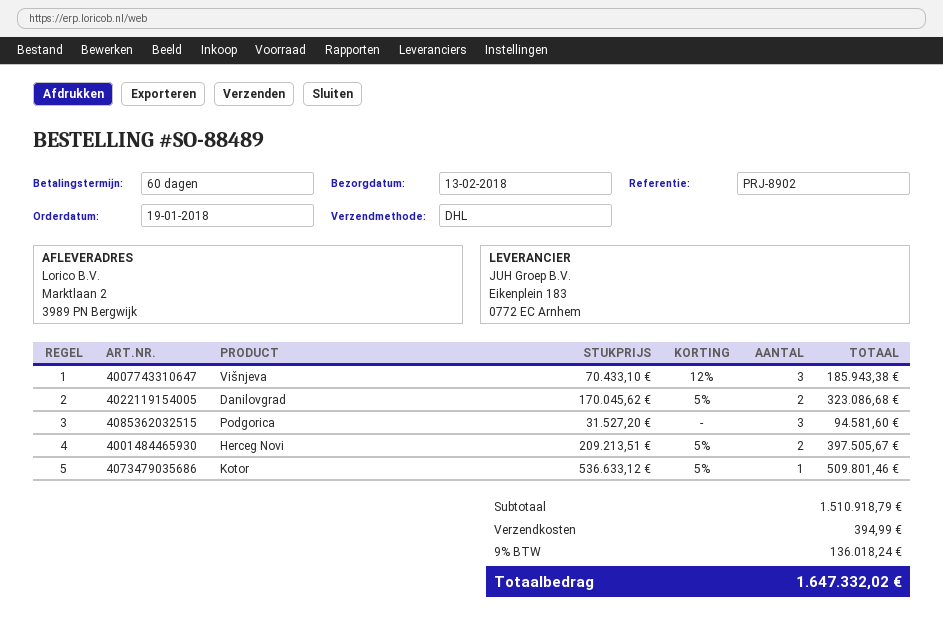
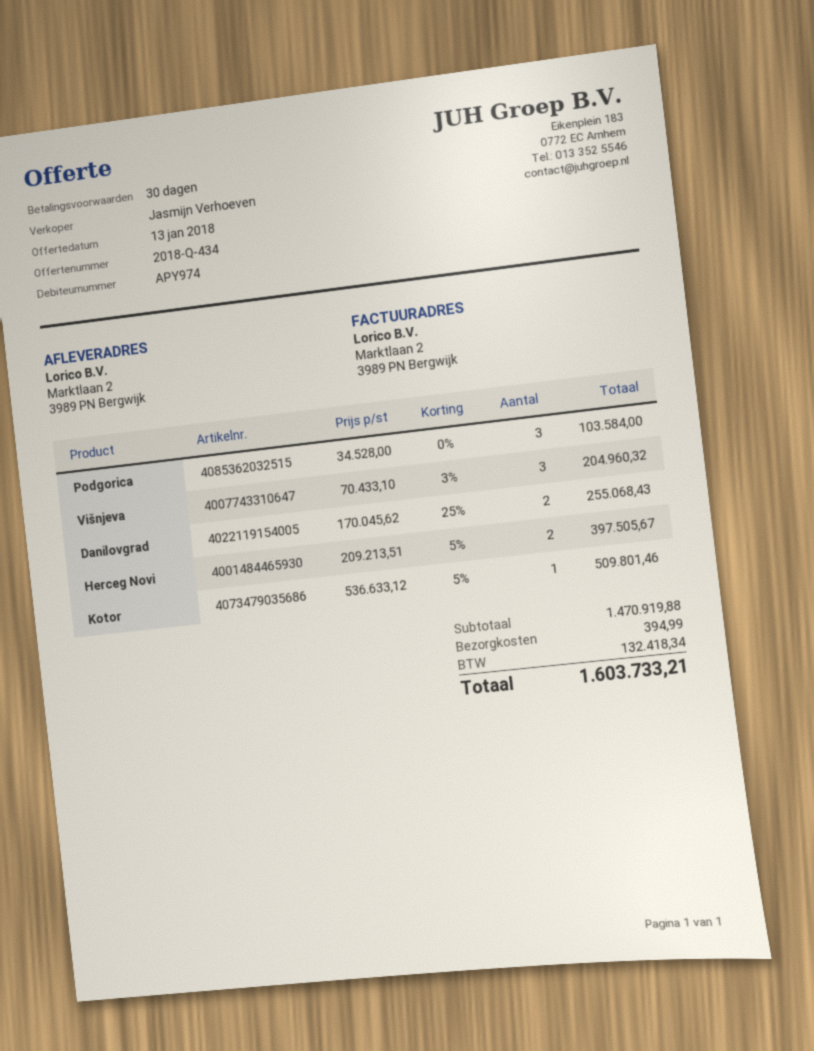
payment terms: 60 days -> 30 days
Višnjeva: 3 x 70433.10 - 12% = 185943.38 -> 3 x 70433.10 - 3% = 204960.32
Danilovgrad: 2 x 170045.62 - 5% = 323086.68 -> 2 x 170045.62 - 25% = 255068.43
Podgorica: 3 x 31527.20 = 94581.60 -> 3 x 34528.00 = 103584.00
subtotal: 1510918.79 -> 1470919.88
tax: 136018.24 -> 132418.34
total: 1647332.02 -> 1603733.21

